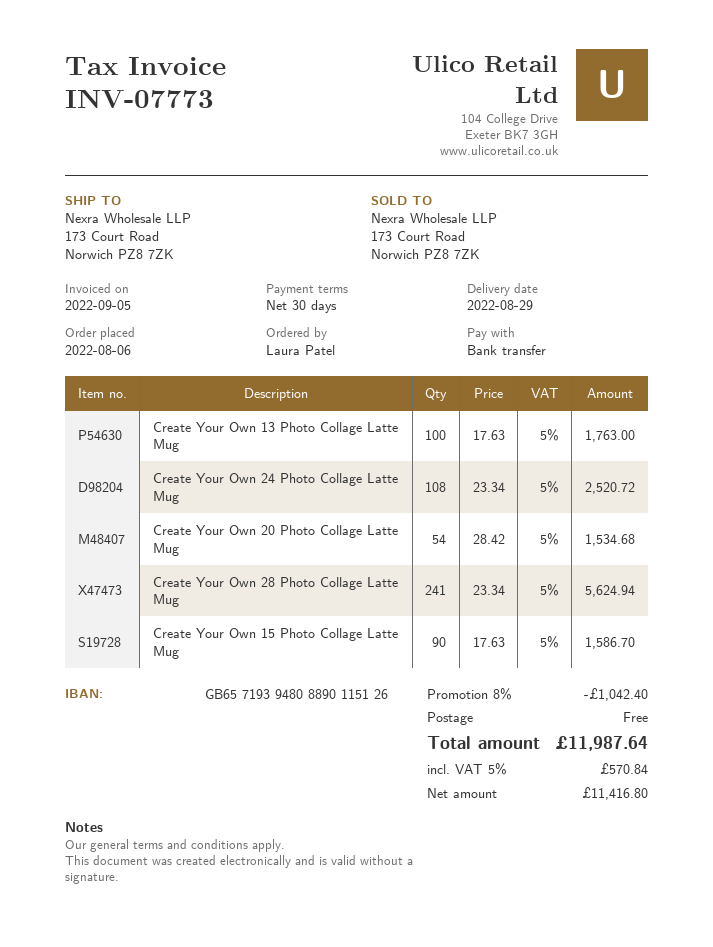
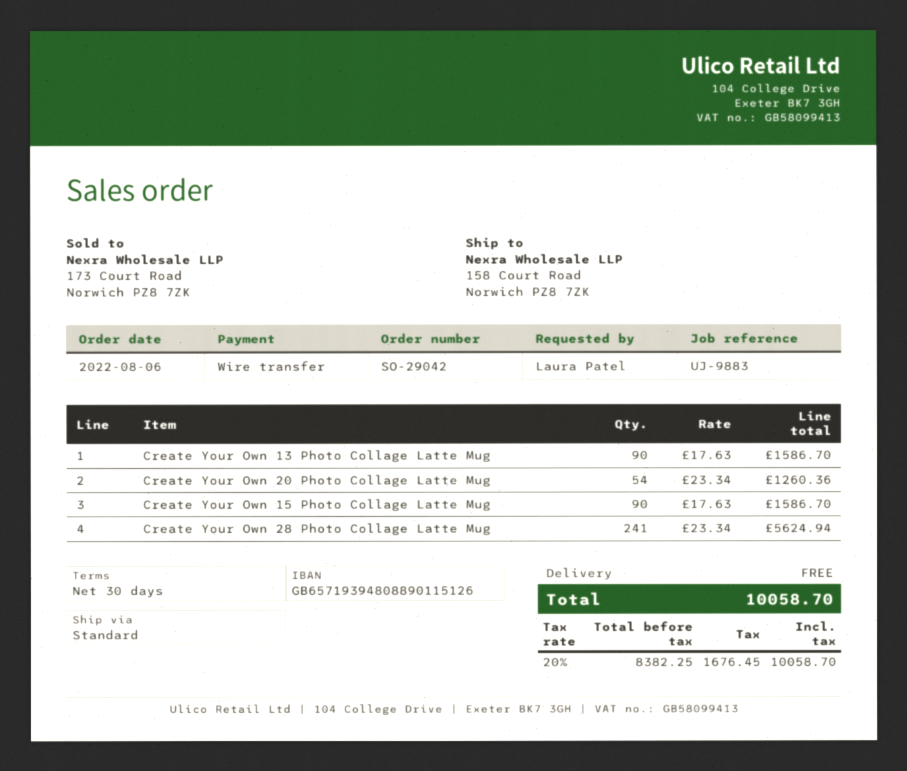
ship to: 173 Court Road, Norwich PZ8 7ZK -> 158 Court Road, Norwich PZ8 7ZK
Create Your Own 13 Photo Collage Latte Mug: 100 x 17.63 = 1763.00 -> 90 x 17.63 = 1586.70
Create Your Own 24 Photo Collage Latte Mug: 108 x 23.34 = 2520.72 -> none
Create Your Own 20 Photo Collage Latte Mug: 54 x 28.42 = 1534.68 -> 54 x 23.34 = 1260.36
discount: 8% = 1042.40 -> none
net: 11416.80 -> 8382.25
tax: 5% = 570.84 -> 20% = 1676.45
total: 11987.64 -> 10058.70

